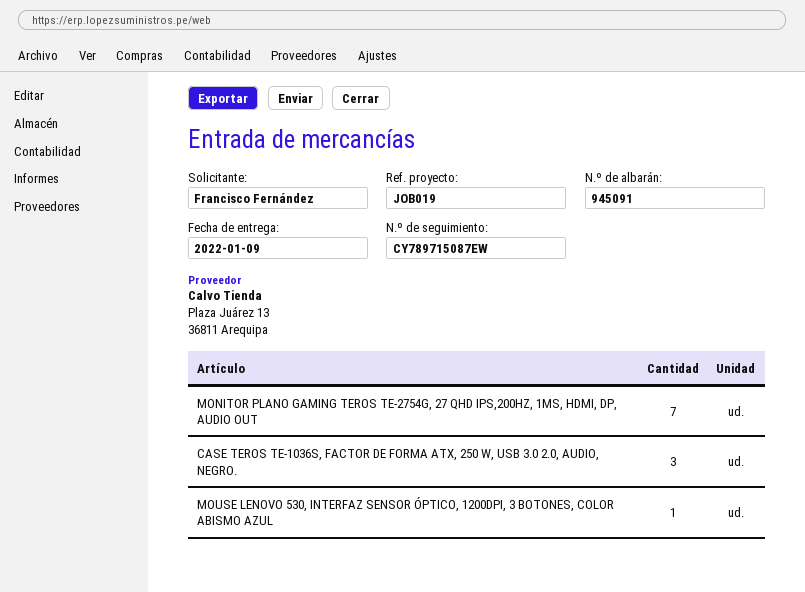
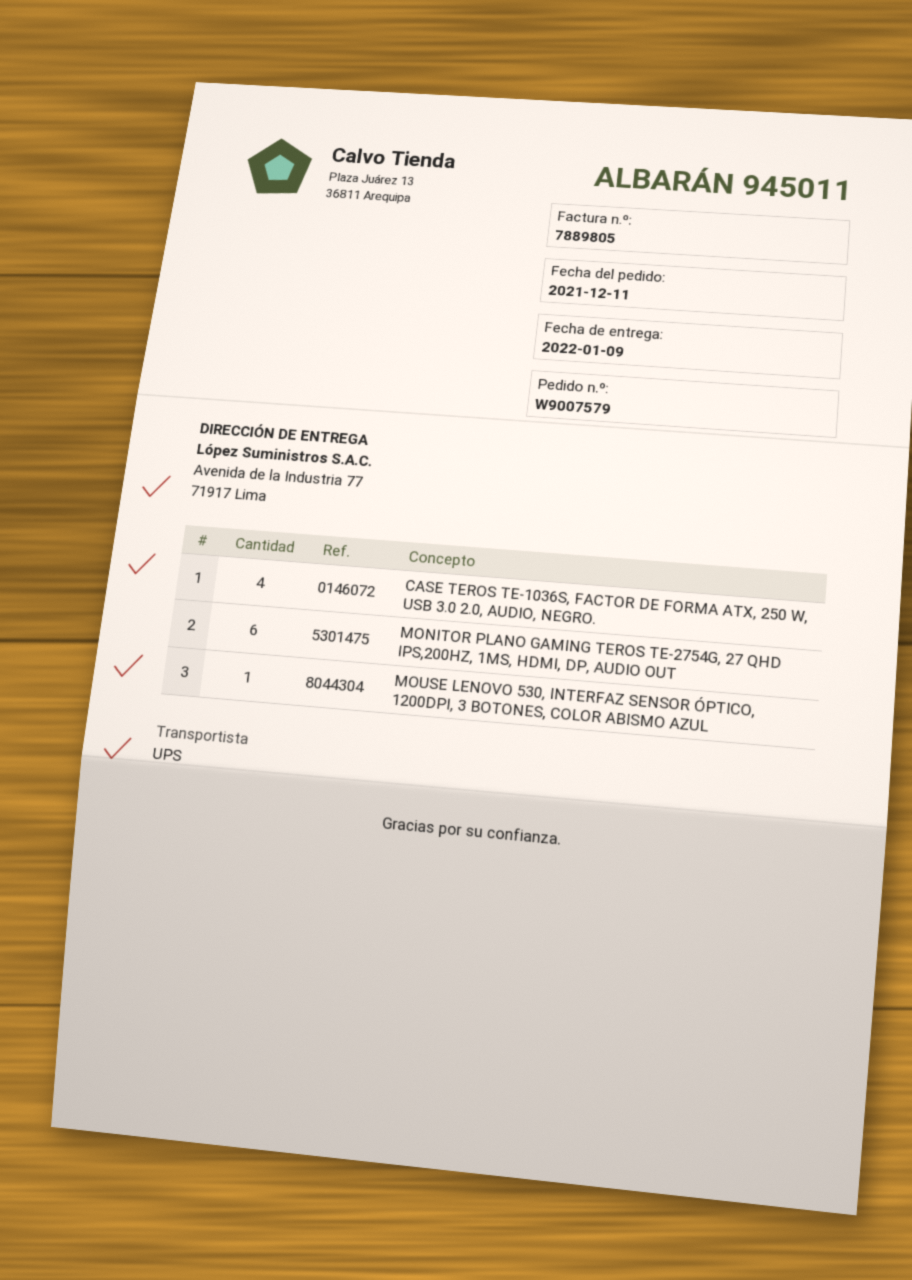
delivery note number: 945091 -> 945011
MONITOR PLANO GAMING TEROS TE-2754G, 27 QHD IPS,200HZ, 1MS, HDMI, DP, AUDIO OUT: 7 -> 6
CASE TEROS TE-1036S, FACTOR DE FORMA ATX, 250 W, USB 3.0 2.0, AUDIO, NEGRO.: 3 -> 4

